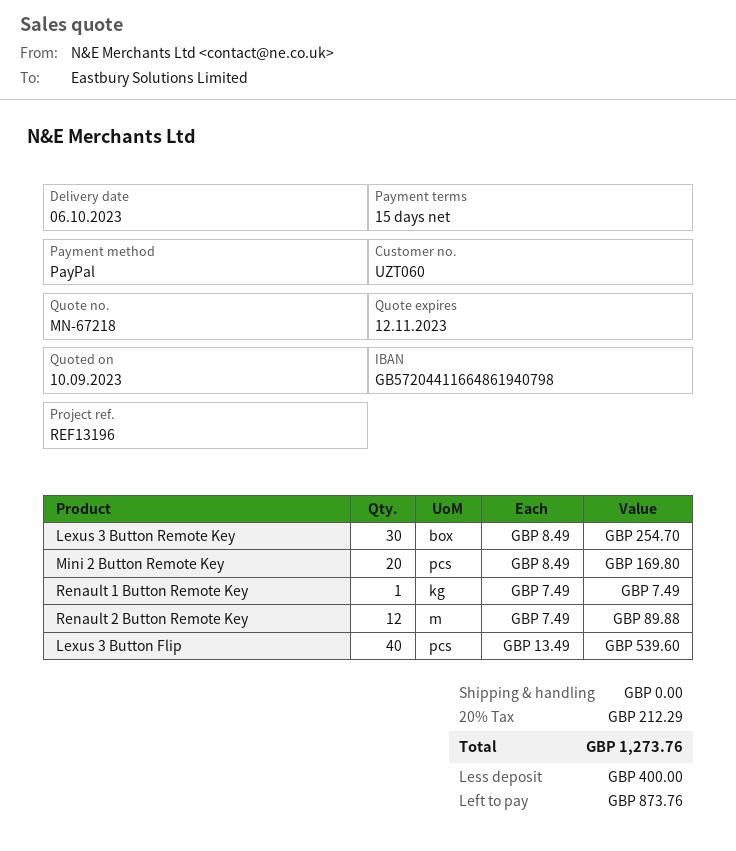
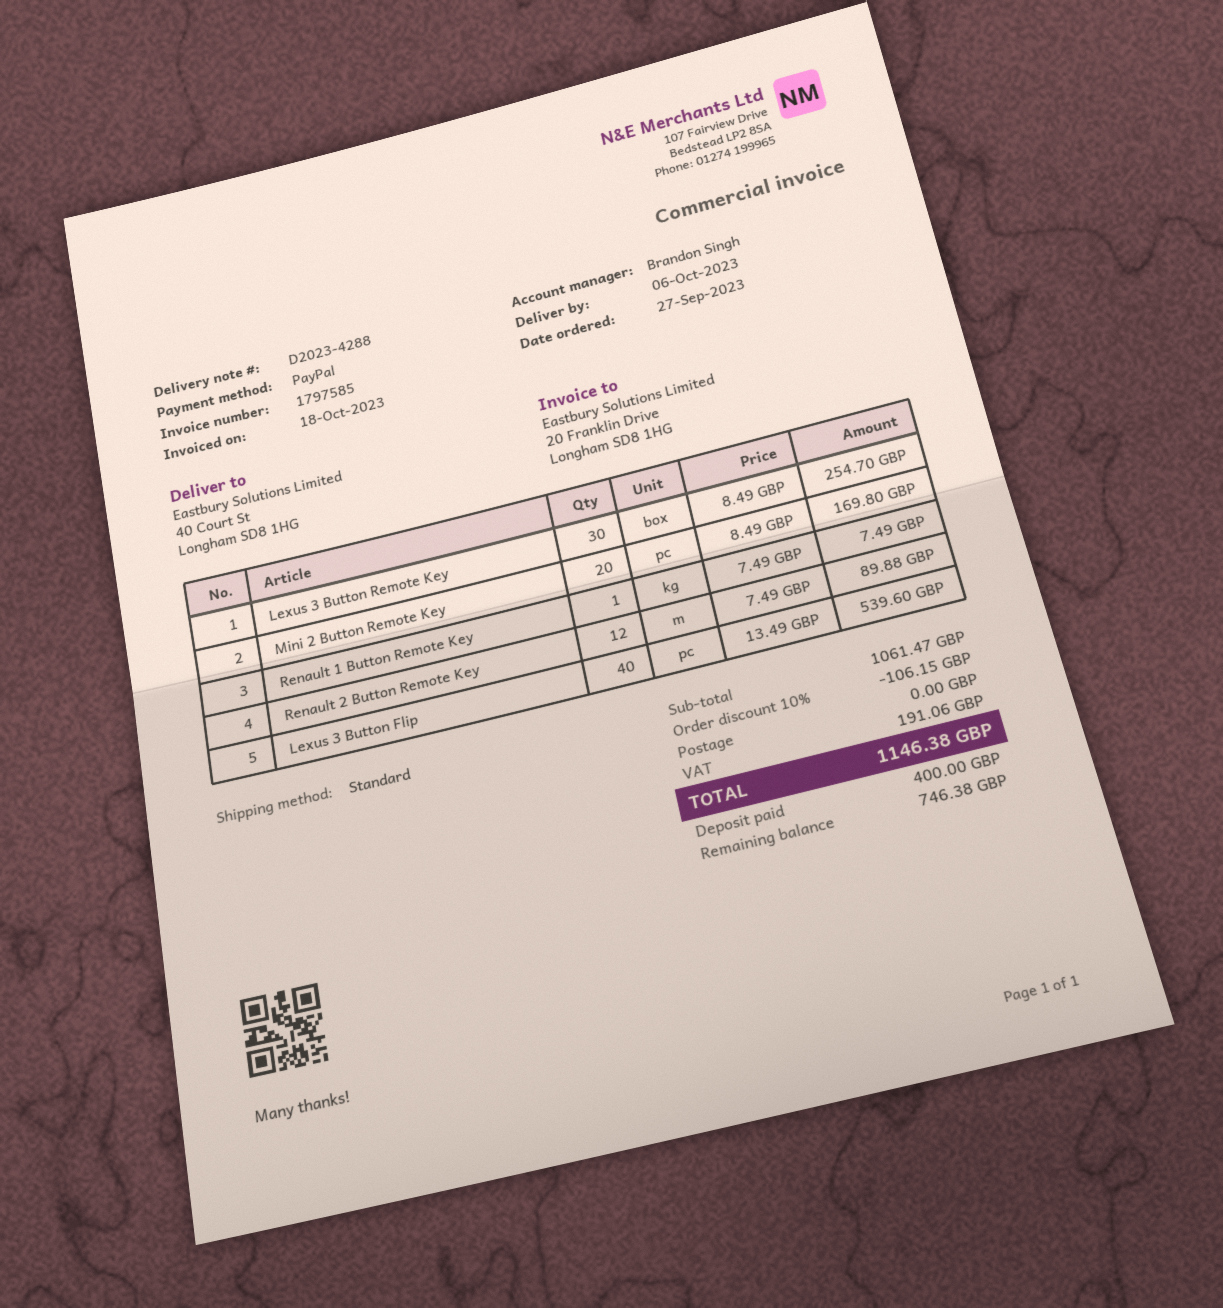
discount: none -> 10% = 106.15
tax: 212.29 -> 191.06
total: 1273.76 -> 1146.38
balance: 873.76 -> 746.38

